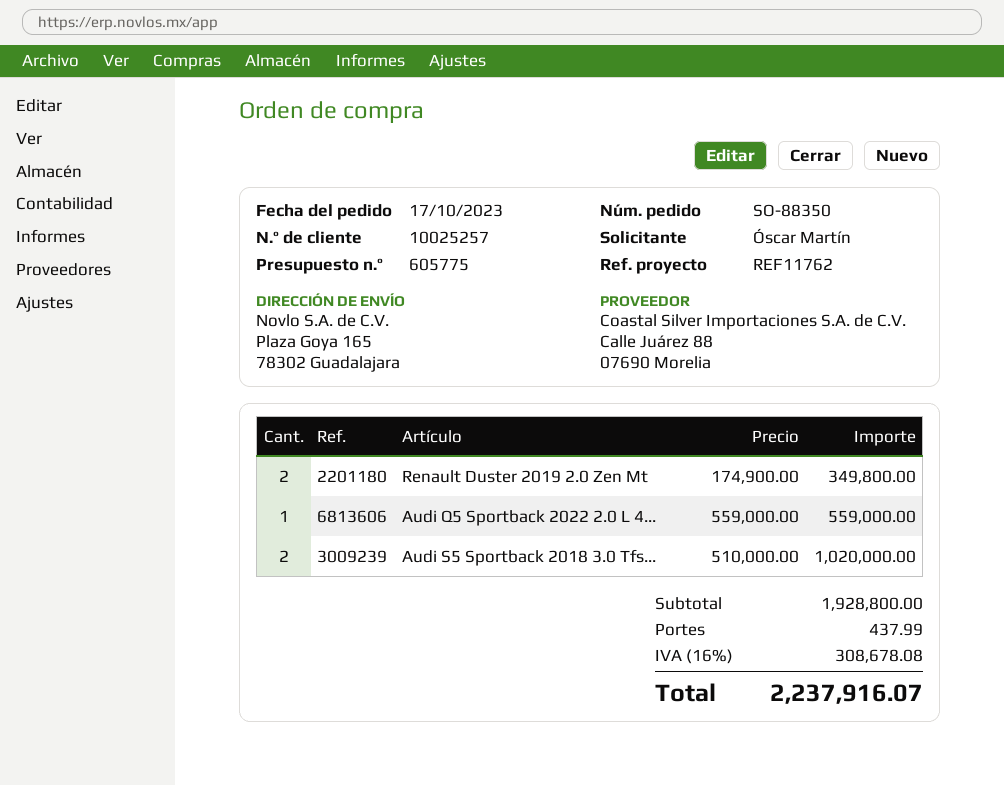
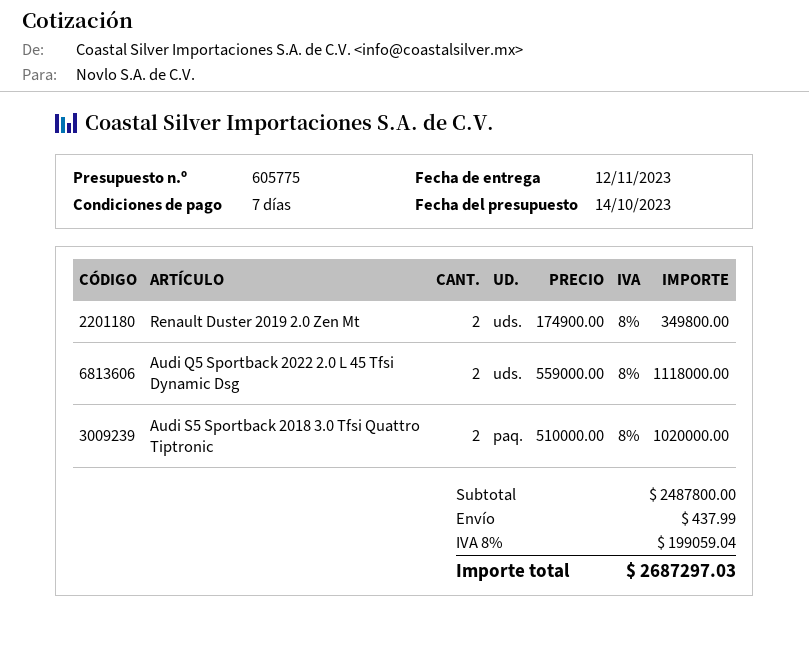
Audi Q5 Sportback 2022 2.0 L 4...: 1 x 559000.00 = 559000.00 -> 2 x 559000.00 = 1118000.00
subtotal: 1928800.00 -> 2487800.00
tax: 16% = 308678.08 -> 8% = 199059.04
total: 2237916.07 -> 2687297.03

